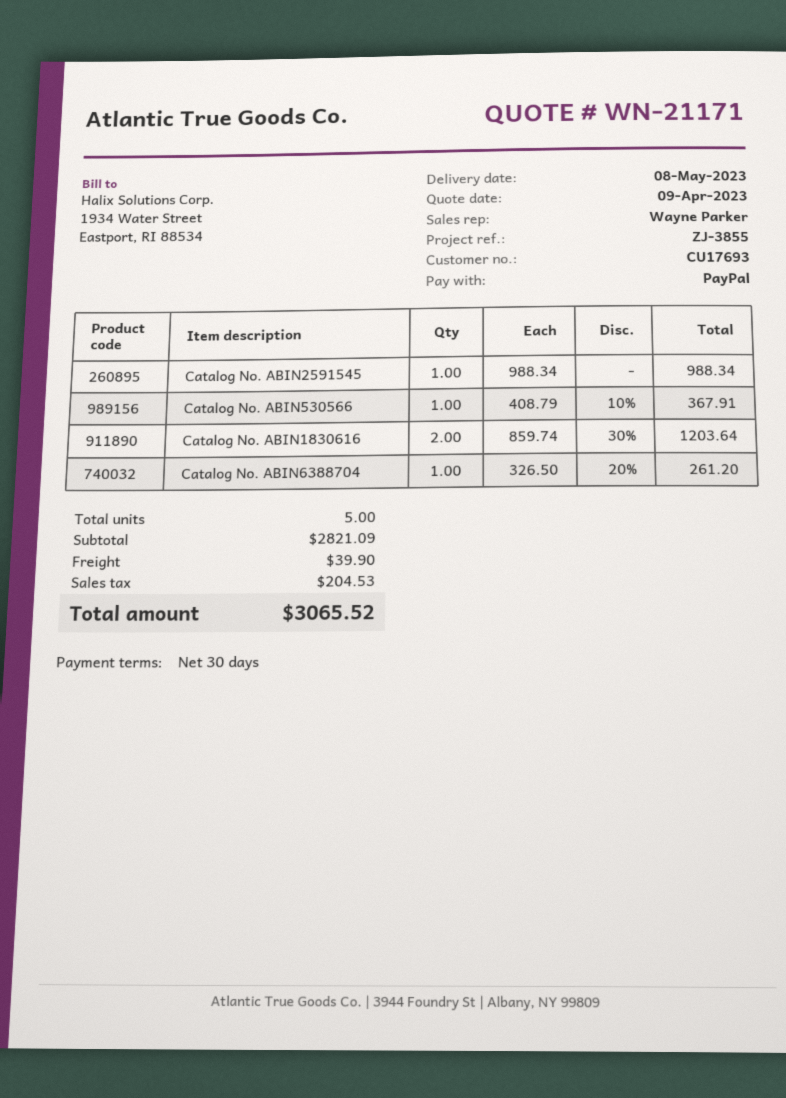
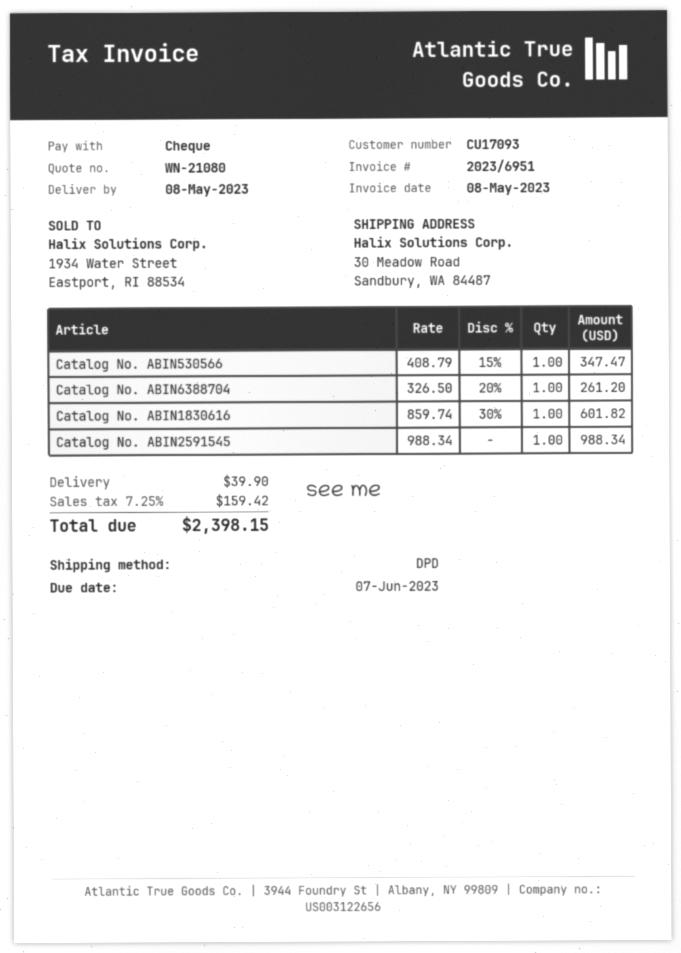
quote number: WN-21171 -> WN-21080
customer number: CU17693 -> CU17093
payment method: PayPal -> cheque
Catalog No. ABIN530566: 1 x 408.79 - 10% = 367.91 -> 1 x 408.79 - 15% = 347.47
Catalog No. ABIN1830616: 2 x 859.74 - 30% = 1203.64 -> 1 x 859.74 - 30% = 601.82
tax: 204.53 -> 159.42
total: 3065.52 -> 2398.15

